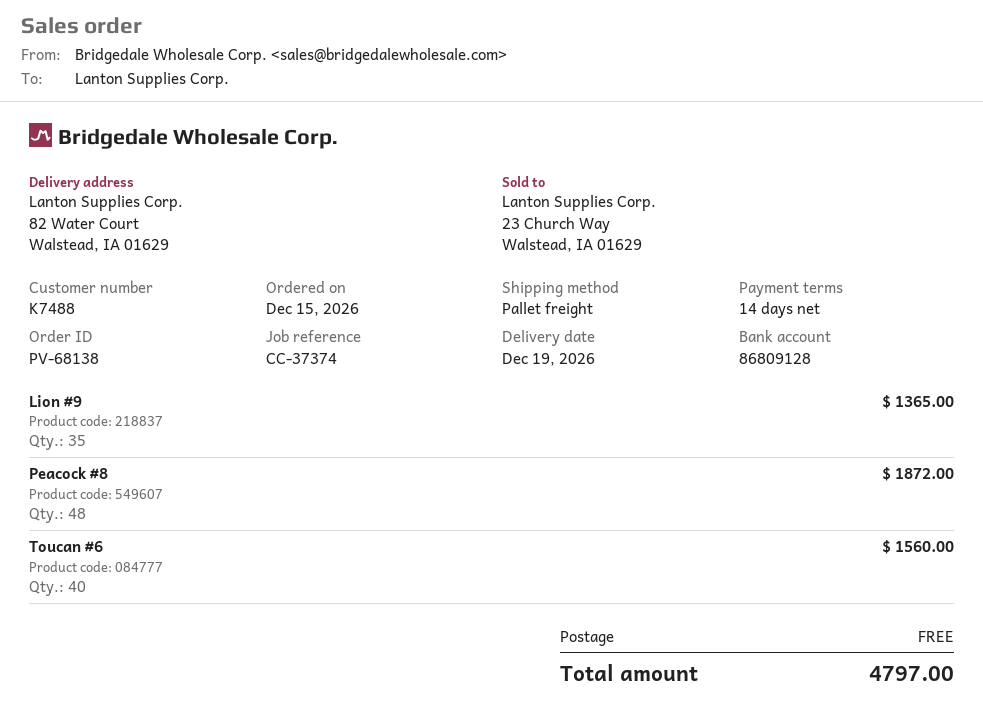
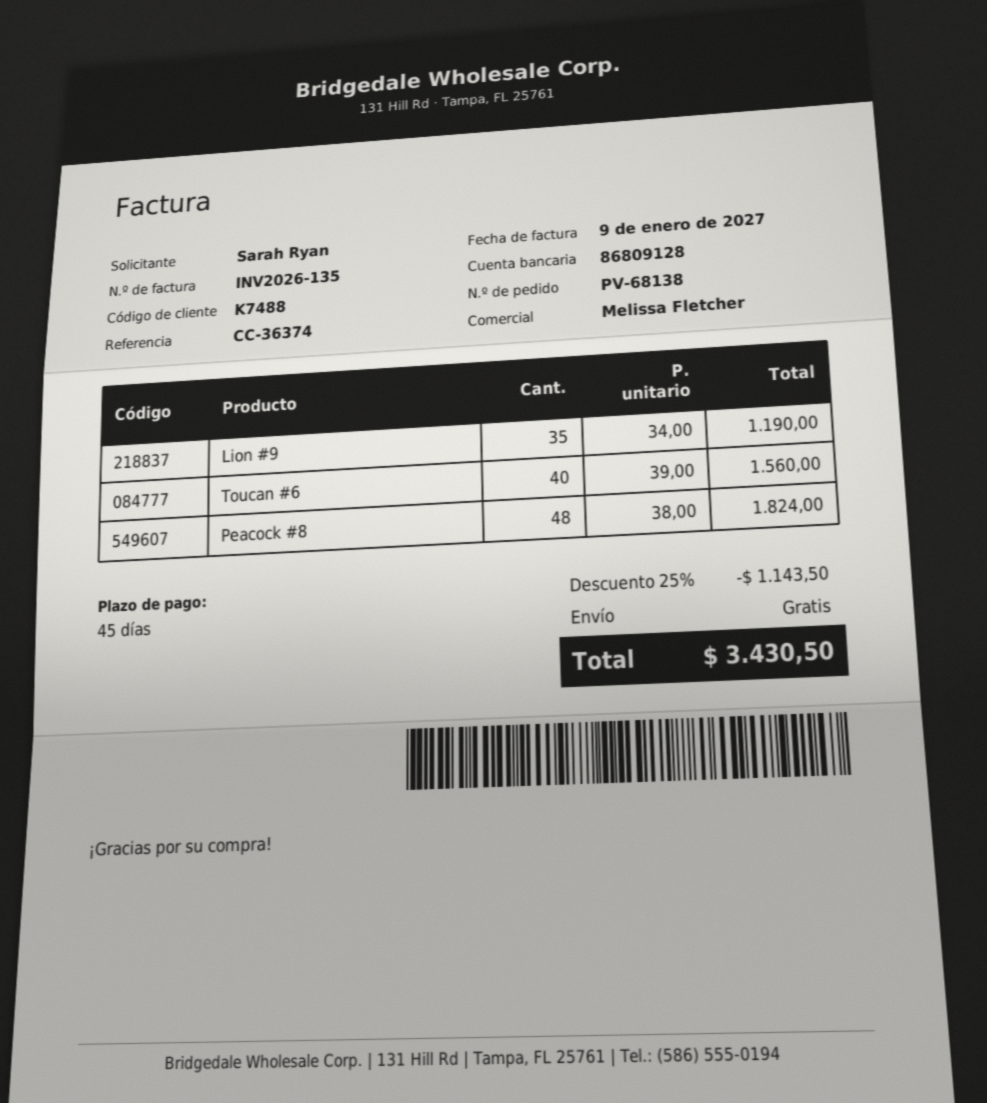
payment terms: 14 days -> 45 days
reference: CC-37374 -> CC-36374
Lion #9: 35 for 1365.00 -> 35 for 1190.00
Peacock #8: 48 for 1872.00 -> 48 for 1824.00
discount: none -> 25% = 1143.50
total: 4797.00 -> 3430.50

